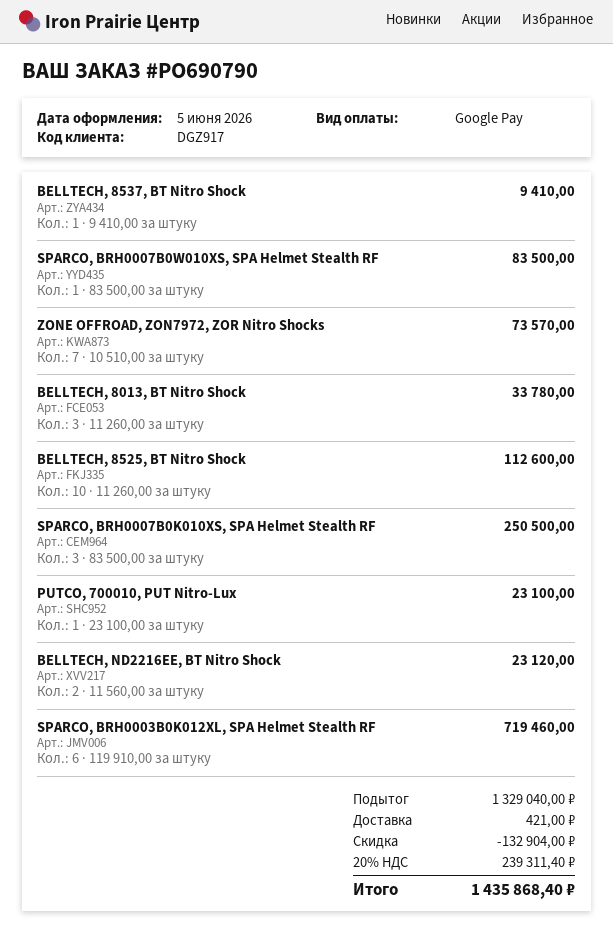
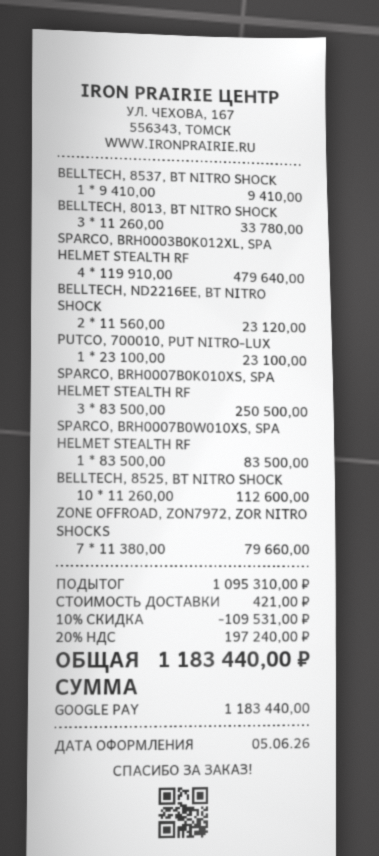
ZONE OFFROAD, ZON7972, ZOR Nitro Shocks: 7 x 10510.00 = 73570.00 -> 7 x 11380.00 = 79660.00
SPARCO, BRH0003B0K012XL, SPA Helmet Stealth RF: 6 x 119910.00 = 719460.00 -> 4 x 119910.00 = 479640.00
subtotal: 1329040.00 -> 1095310.00
discount: 132904.00 -> 109531.00
tax: 20% = 239311.40 -> 20% = 197240.00
total: 1435868.40 -> 1183440.00

